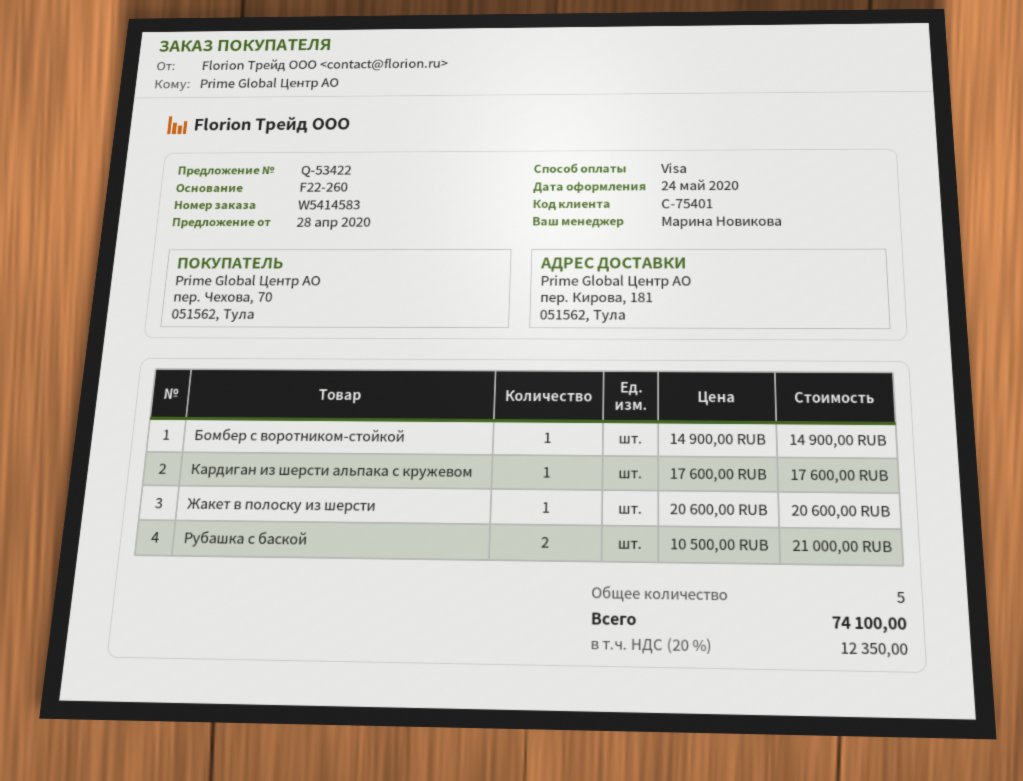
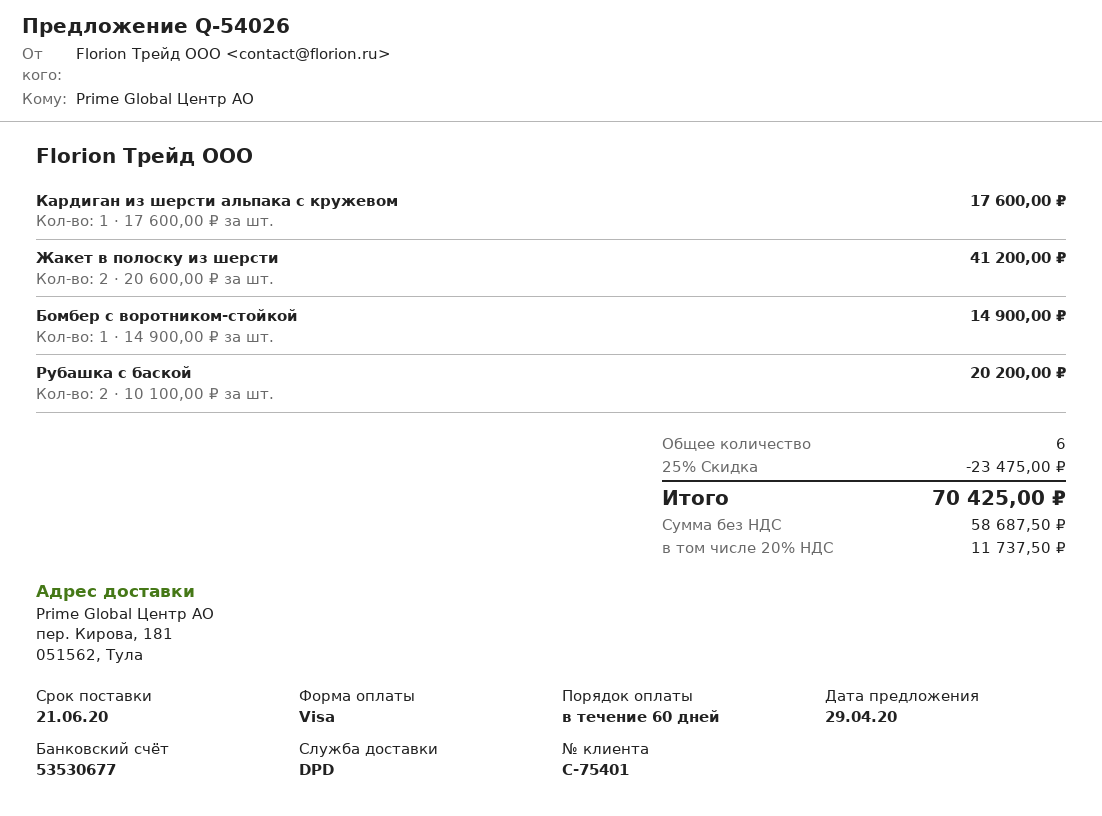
quote number: Q-53422 -> Q-54026
quote date: 2020-04-28 -> 2020-04-29
Жакет в полоску из шерсти: 1 x 20600.00 = 20600.00 -> 2 x 20600.00 = 41200.00
Рубашка с баской: 2 x 10500.00 = 21000.00 -> 2 x 10100.00 = 20200.00
total quantity: 5 -> 6
discount: none -> 25% = 23475.00
tax: 20% = 12350.00 -> 20% = 11737.50
total: 74100.00 -> 70425.00

